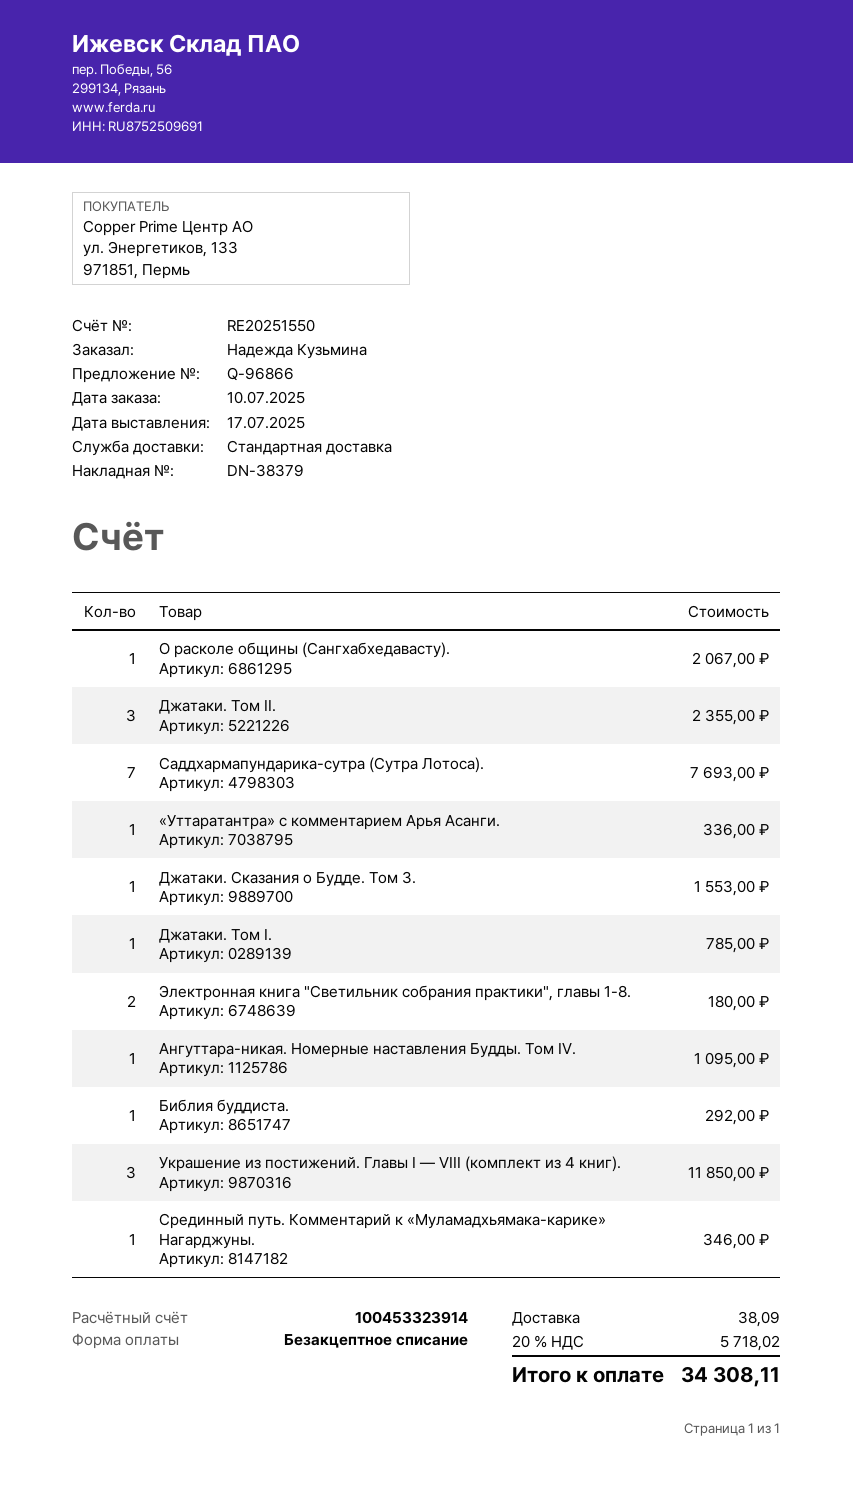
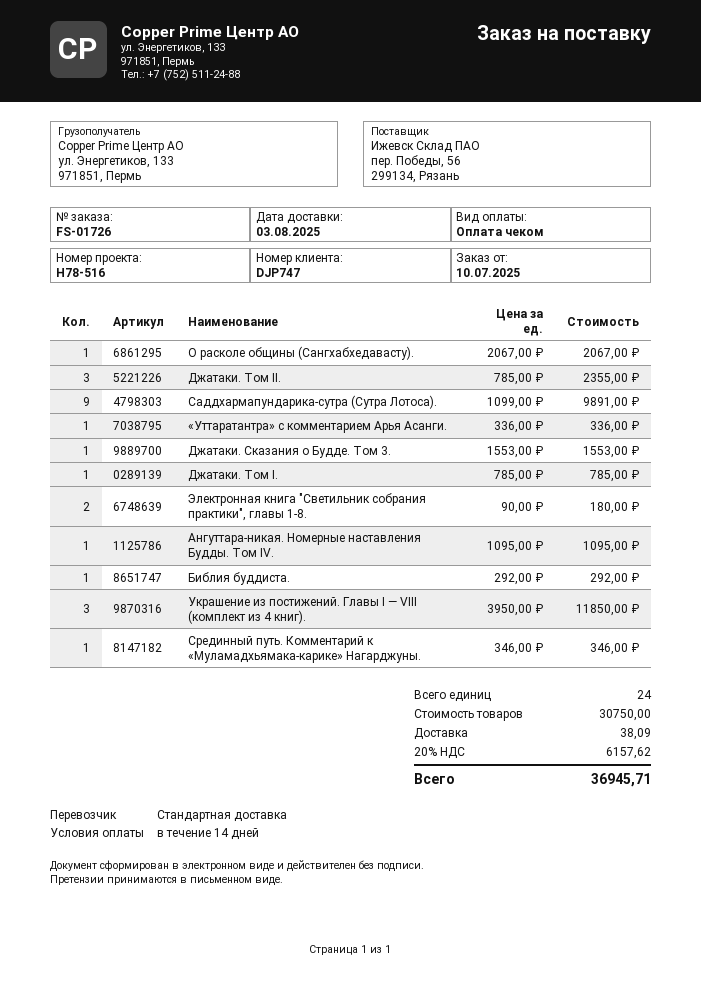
payment method: direct debit -> cheque
Саддхармапундарика-сутра (Сутра Лотоса).: 7 for 7693.00 -> 9 for 9891.00
tax: 20% = 5718.02 -> 20% = 6157.62
total: 34308.11 -> 36945.71

